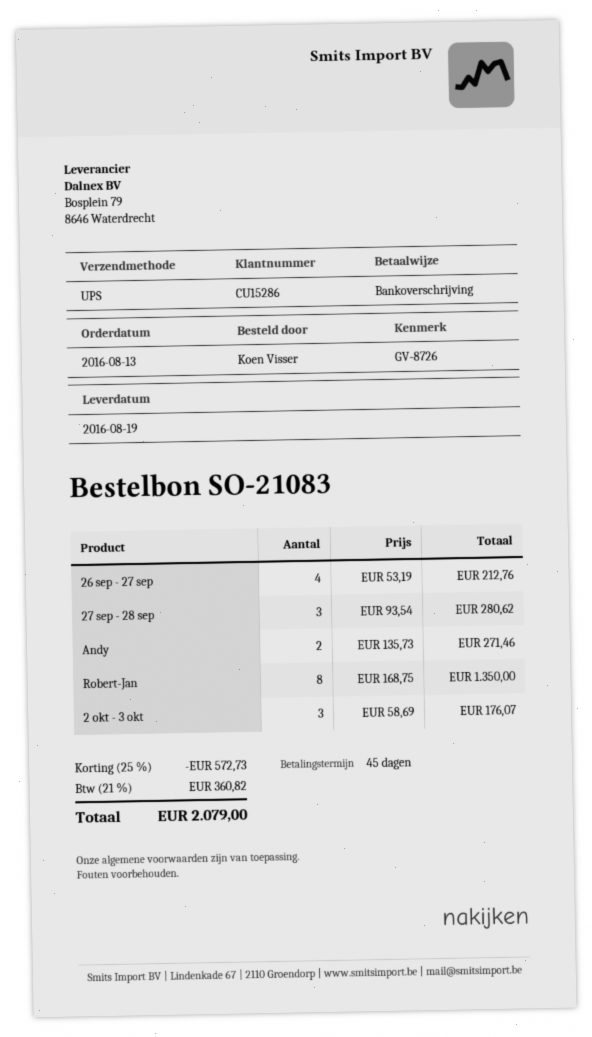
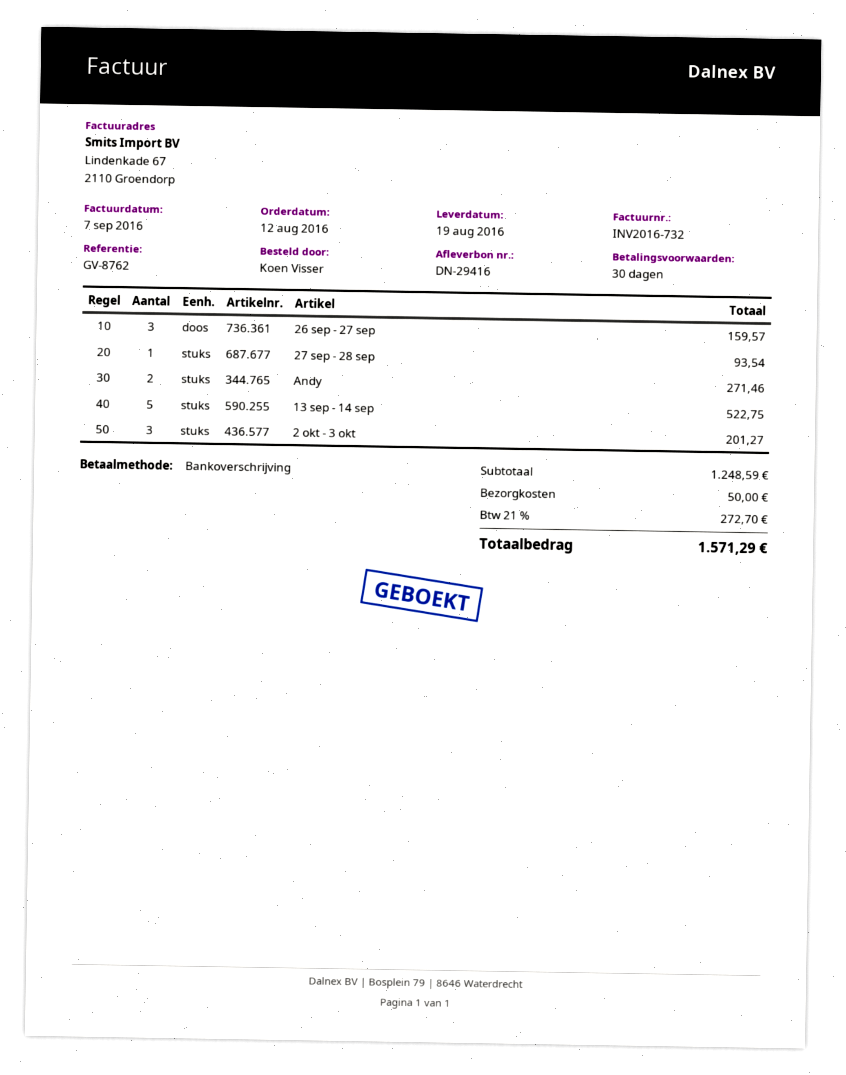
order date: 2016-08-13 -> 2016-08-12
payment terms: 45 days -> 30 days
reference: GV-8726 -> GV-8762
26 sep - 27 sep: 4 for 212.76 -> 3 for 159.57
27 sep - 28 sep: 3 for 280.62 -> 1 for 93.54
Robert-Jan: 8 for 1350.00 -> none
2 okt - 3 okt: 3 for 176.07 -> 3 for 201.27
13 sep - 14 sep: none -> 5 for 522.75
discount: 25% = 572.73 -> none
shipping: none -> 50.00
tax: 21% = 360.82 -> 21% = 272.70
total: 2079.00 -> 1571.29

